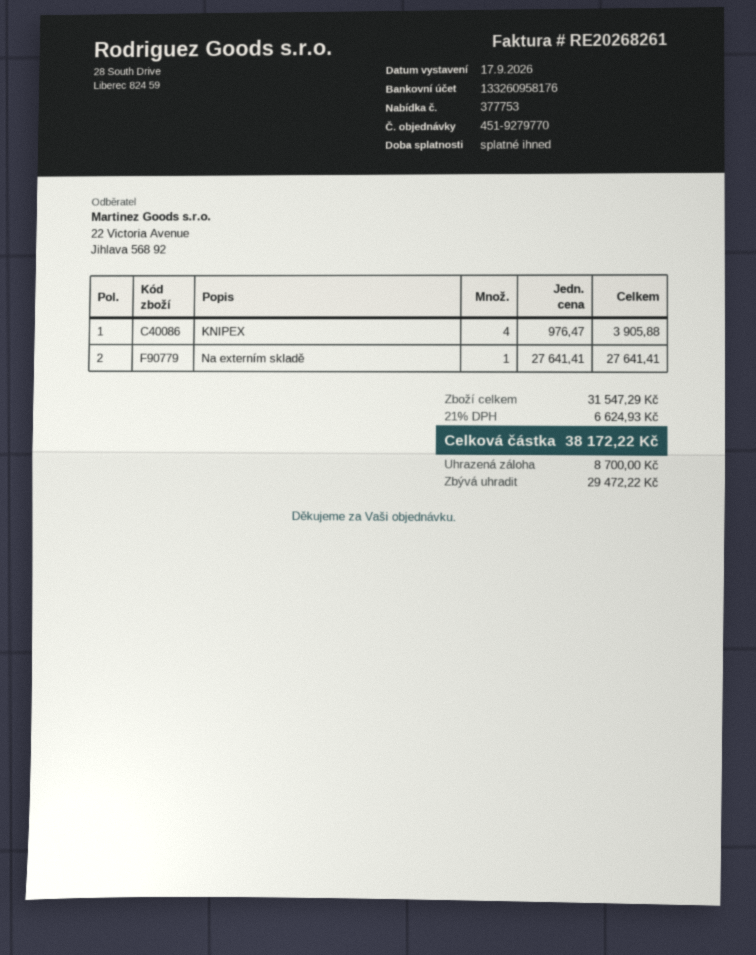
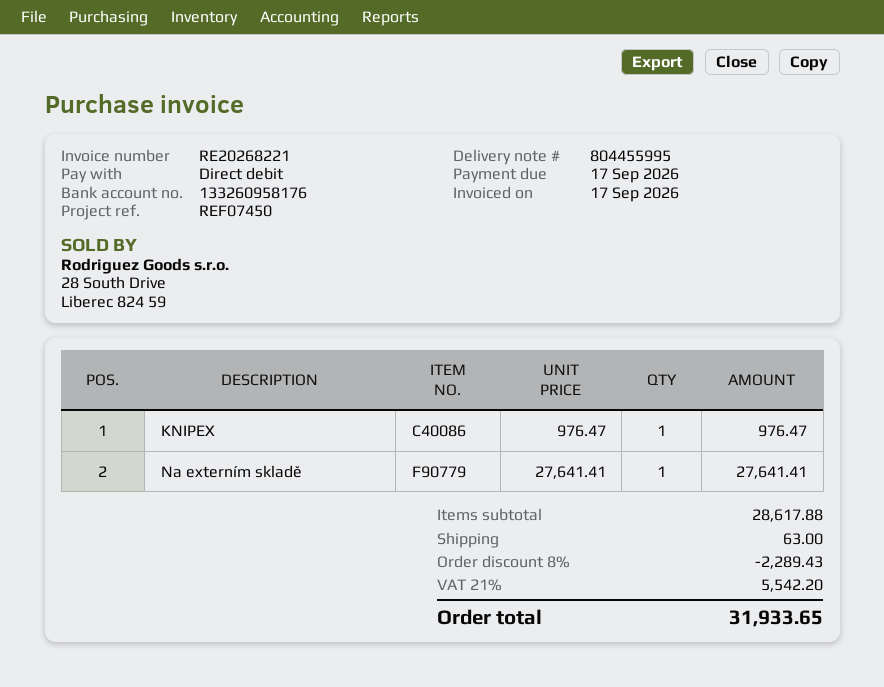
invoice number: RE20268261 -> RE20268221
KNIPEX: 4 x 976.47 = 3905.88 -> 1 x 976.47 = 976.47
subtotal: 31547.29 -> 28617.88
discount: none -> 8% = 2289.43
shipping: none -> 63.00
tax: 21% = 6624.93 -> 21% = 5542.20
total: 38172.22 -> 31933.65

